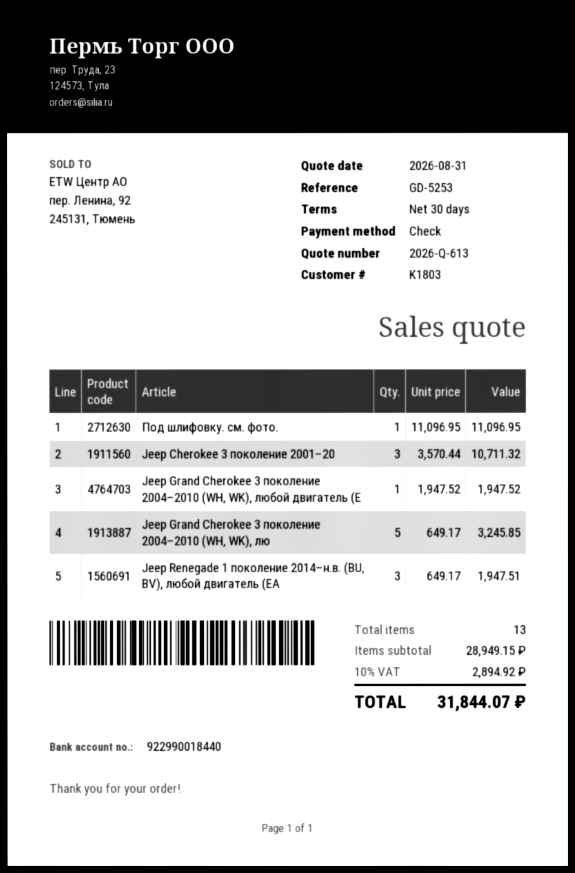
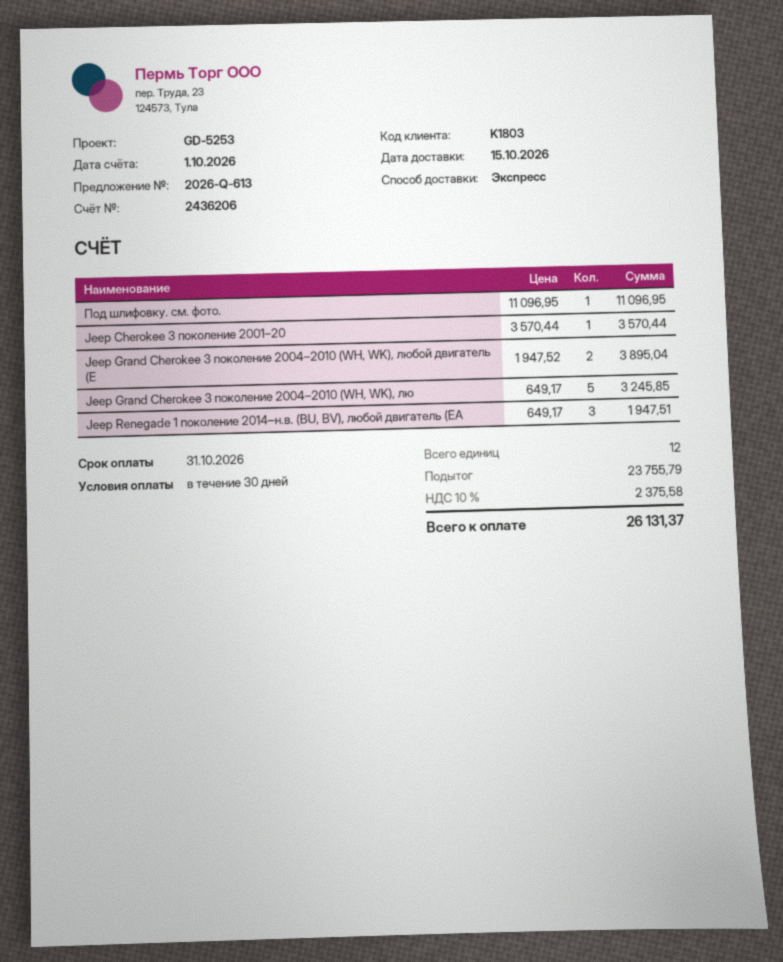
Jeep Cherokee 3 поколение 2001–20: 3 x 3570.44 = 10711.32 -> 1 x 3570.44 = 3570.44
Jeep Grand Cherokee 3 поколение 2004–2010 (WH, WK), любой двигатель (E: 1 x 1947.52 = 1947.52 -> 2 x 1947.52 = 3895.04
total quantity: 13 -> 12
subtotal: 28949.15 -> 23755.79
tax: 10% = 2894.92 -> 10% = 2375.58
total: 31844.07 -> 26131.37

